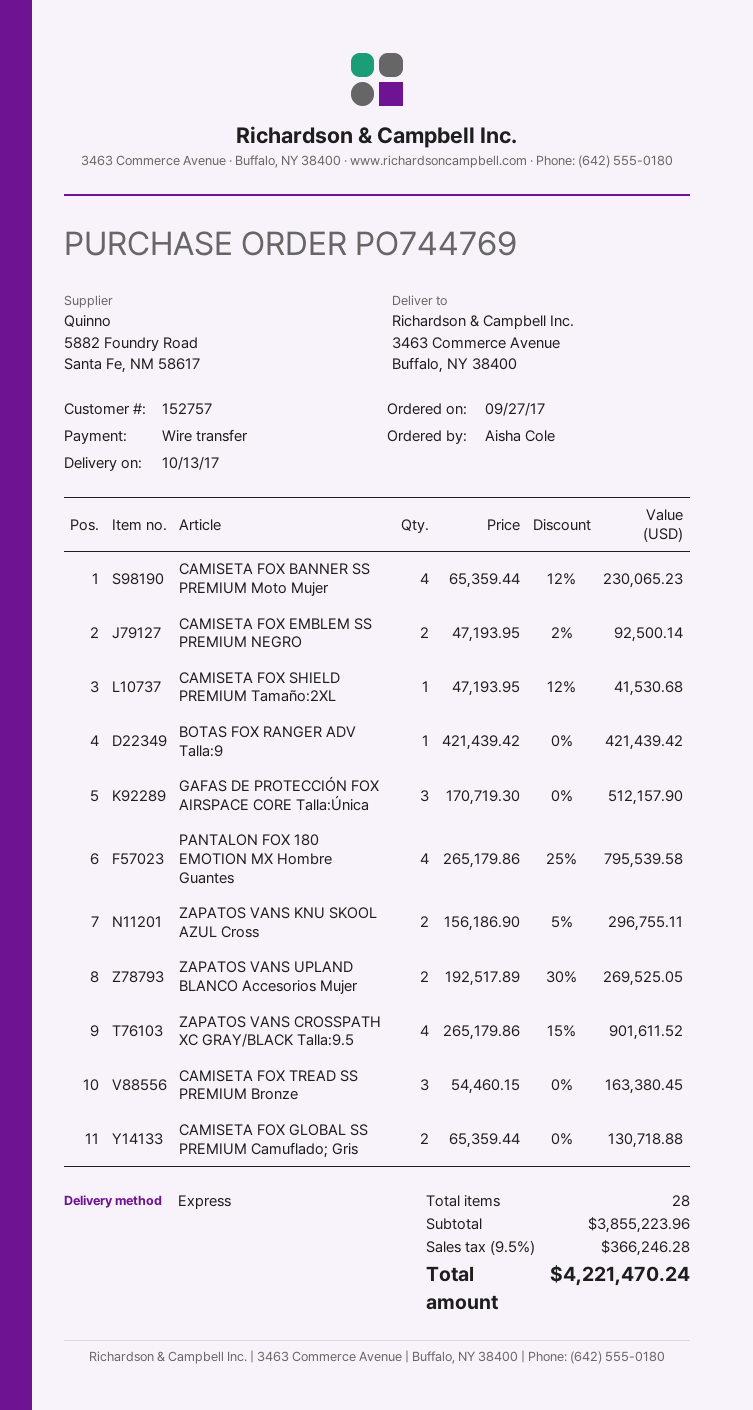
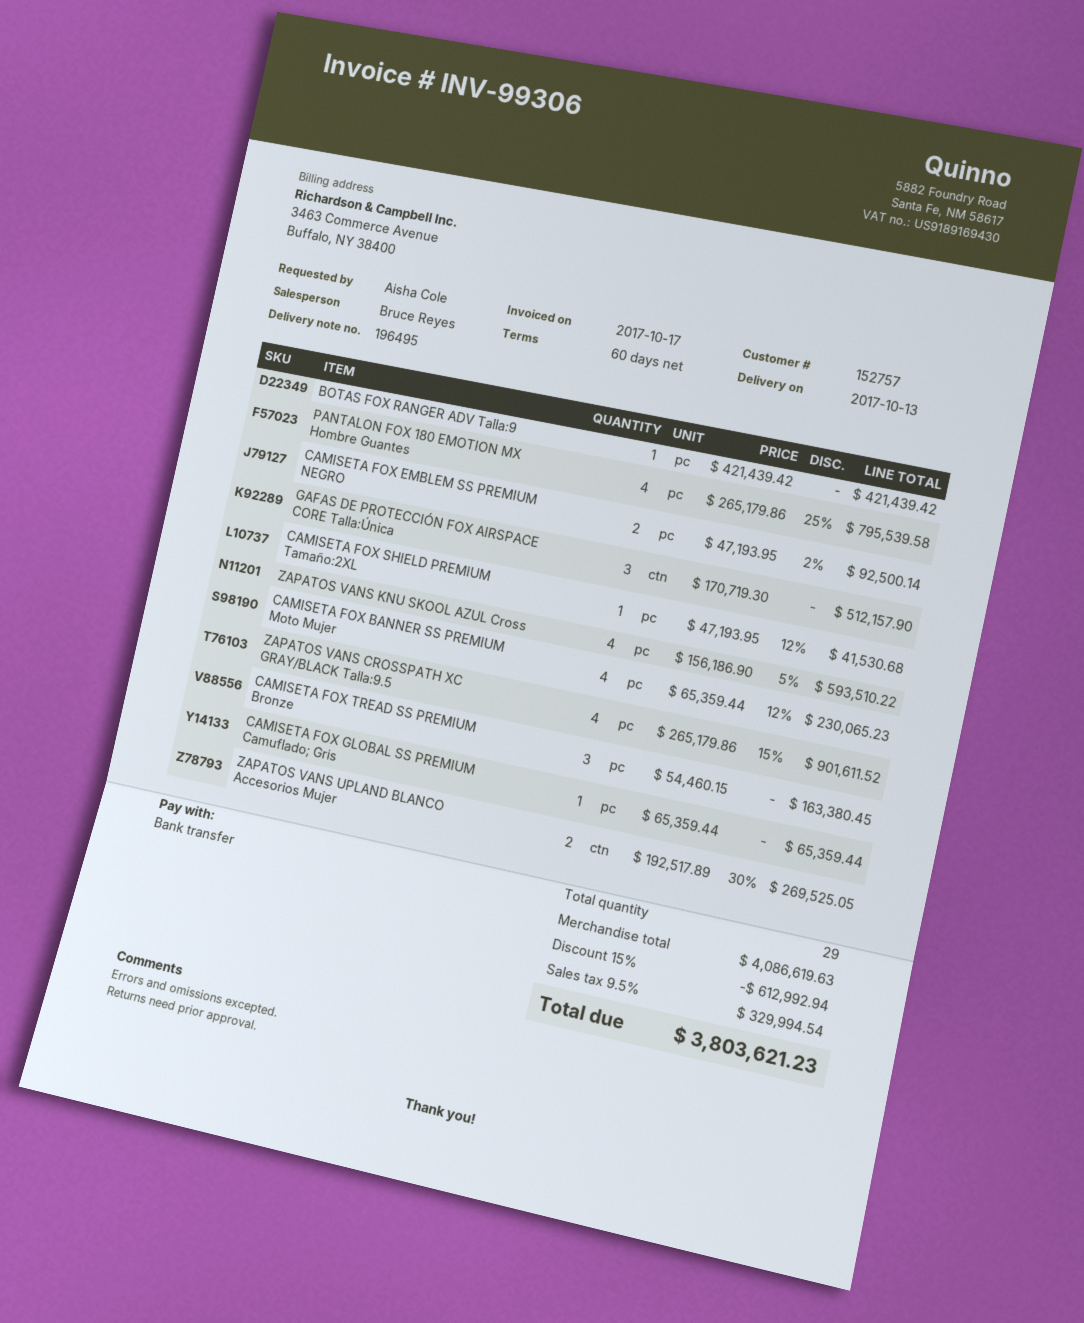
ZAPATOS VANS KNU SKOOL AZUL Cross: 2 x 156186.90 - 5% = 296755.11 -> 4 x 156186.90 - 5% = 593510.22
CAMISETA FOX GLOBAL SS PREMIUM Camuflado; Gris: 2 x 65359.44 = 130718.88 -> 1 x 65359.44 = 65359.44
total quantity: 28 -> 29
subtotal: 3855223.96 -> 4086619.63
discount: none -> 15% = 612992.94
tax: 9.5% = 366246.28 -> 9.5% = 329994.54
total: 4221470.24 -> 3803621.23

